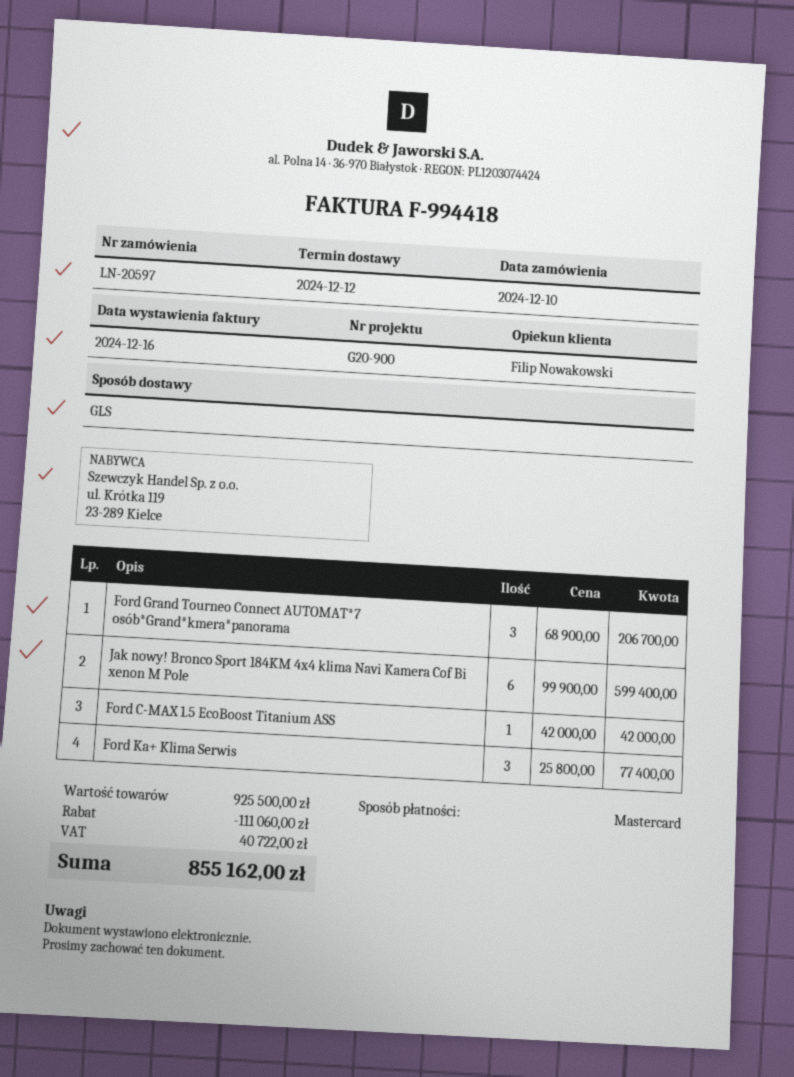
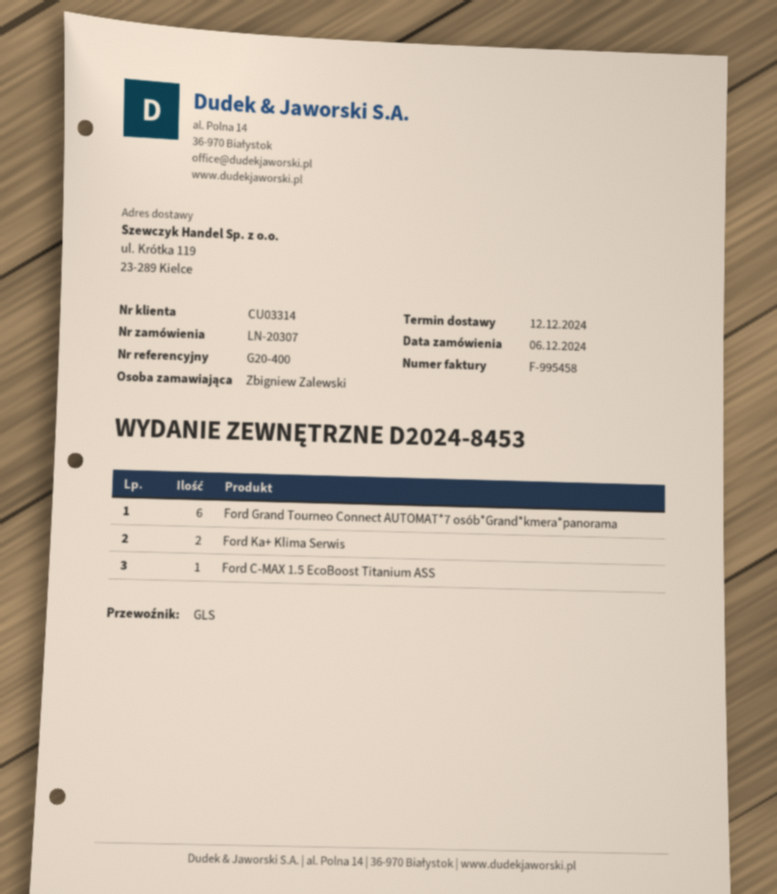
order number: LN-20597 -> LN-20307
order date: 2024-12-10 -> 2024-12-06
invoice number: F-994418 -> F-995458
reference: G20-900 -> G20-400
Ford Grand Tourneo Connect AUTOMAT*7 osób*Grand*kmera*panorama: 3 -> 6
Jak nowy! Bronco Sport 184KM 4x4 klima Navi Kamera Cof Bi xenon M Pole: 6 -> none
Ford Ka+ Klima Serwis: 3 -> 2

